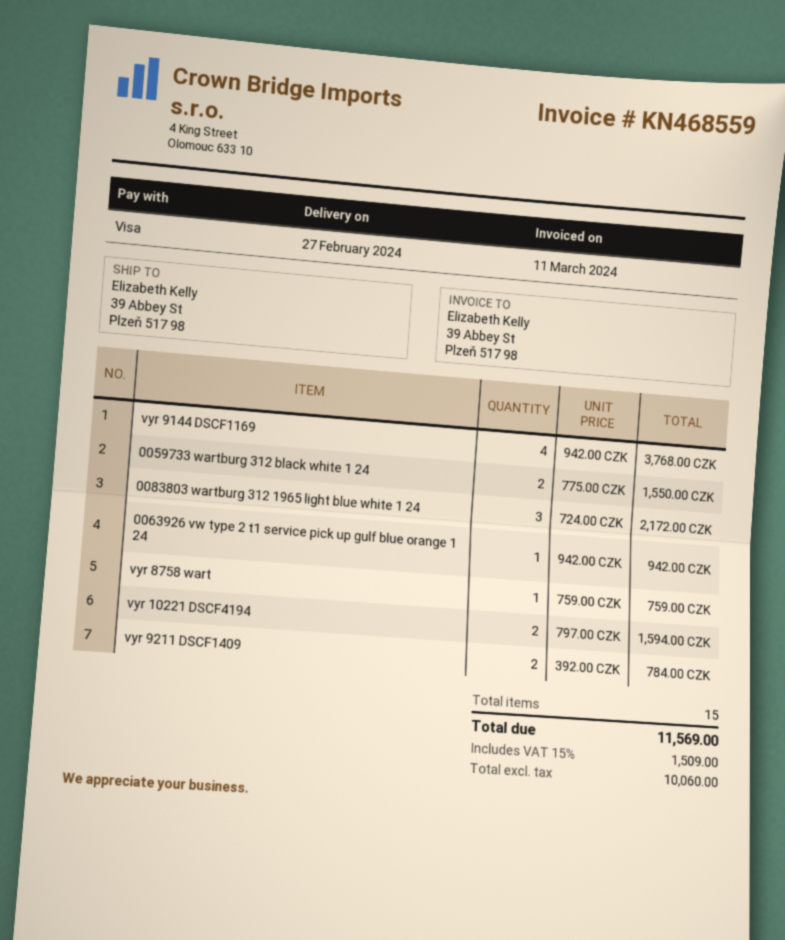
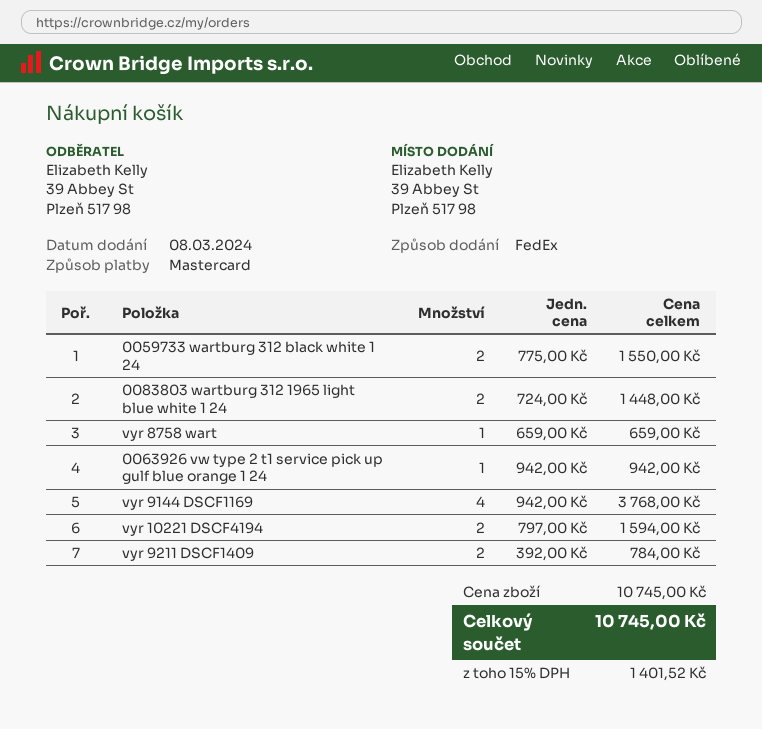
delivery date: 2024-02-27 -> 2024-03-08
payment method: Visa -> Mastercard
0083803 wartburg 312 1965 light blue white 1 24: 3 x 724.00 = 2172.00 -> 2 x 724.00 = 1448.00
vyr 8758 wart: 1 x 759.00 = 759.00 -> 1 x 659.00 = 659.00
tax: 15% = 1509.00 -> 15% = 1401.52
total: 11569.00 -> 10745.00

